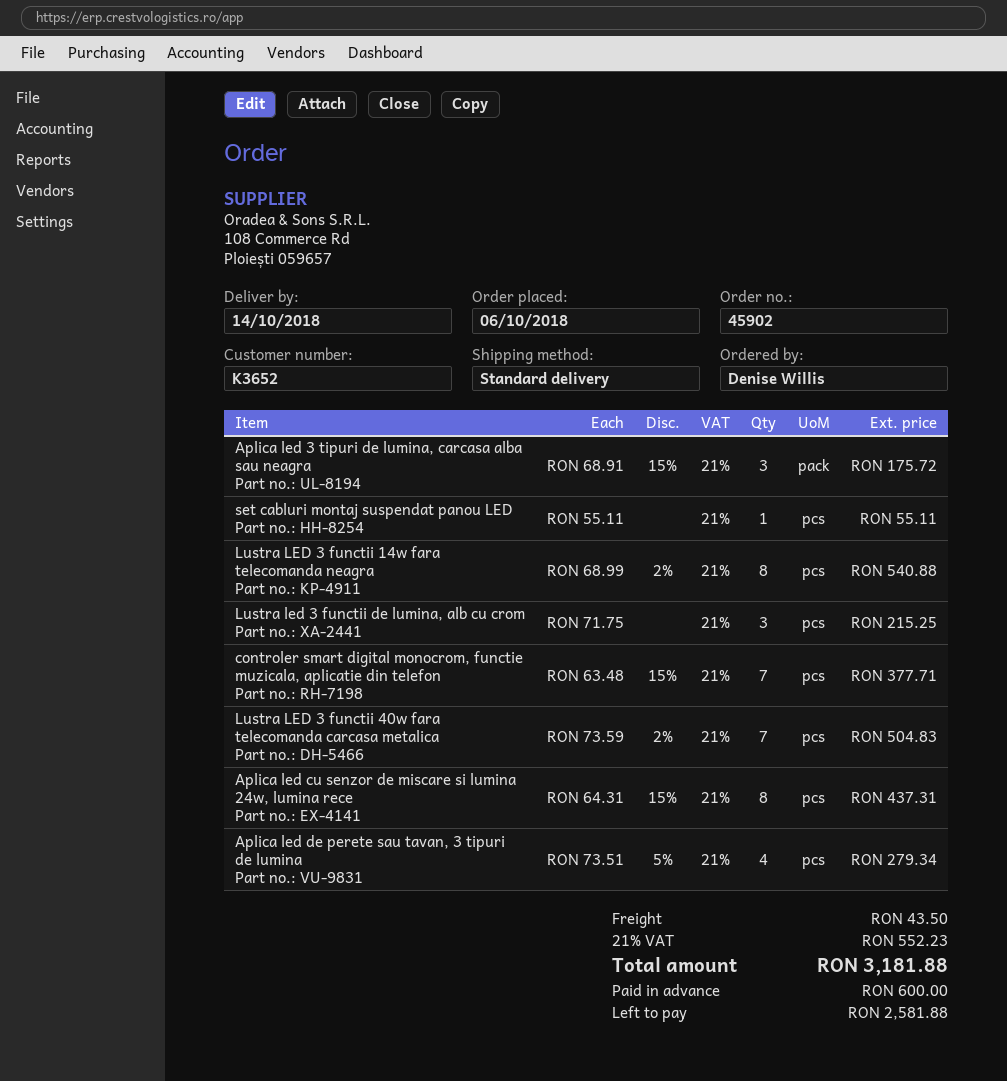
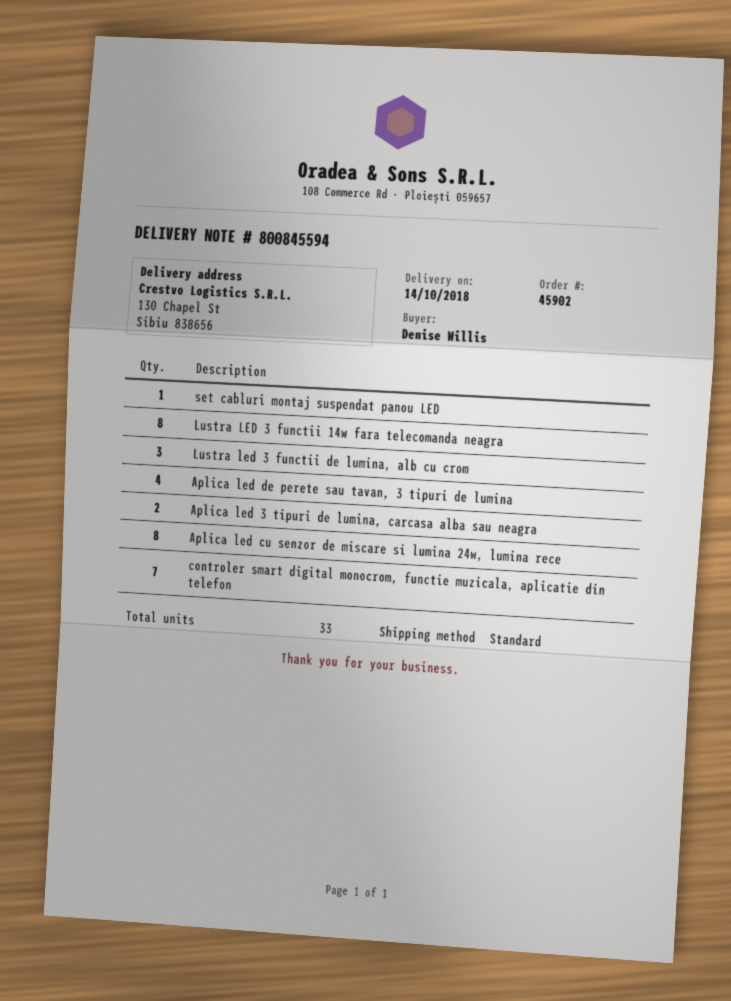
Aplica led 3 tipuri de lumina, carcasa alba sau neagra: 3 -> 2
Lustra LED 3 functii 40w fara telecomanda carcasa metalica: 7 -> none

